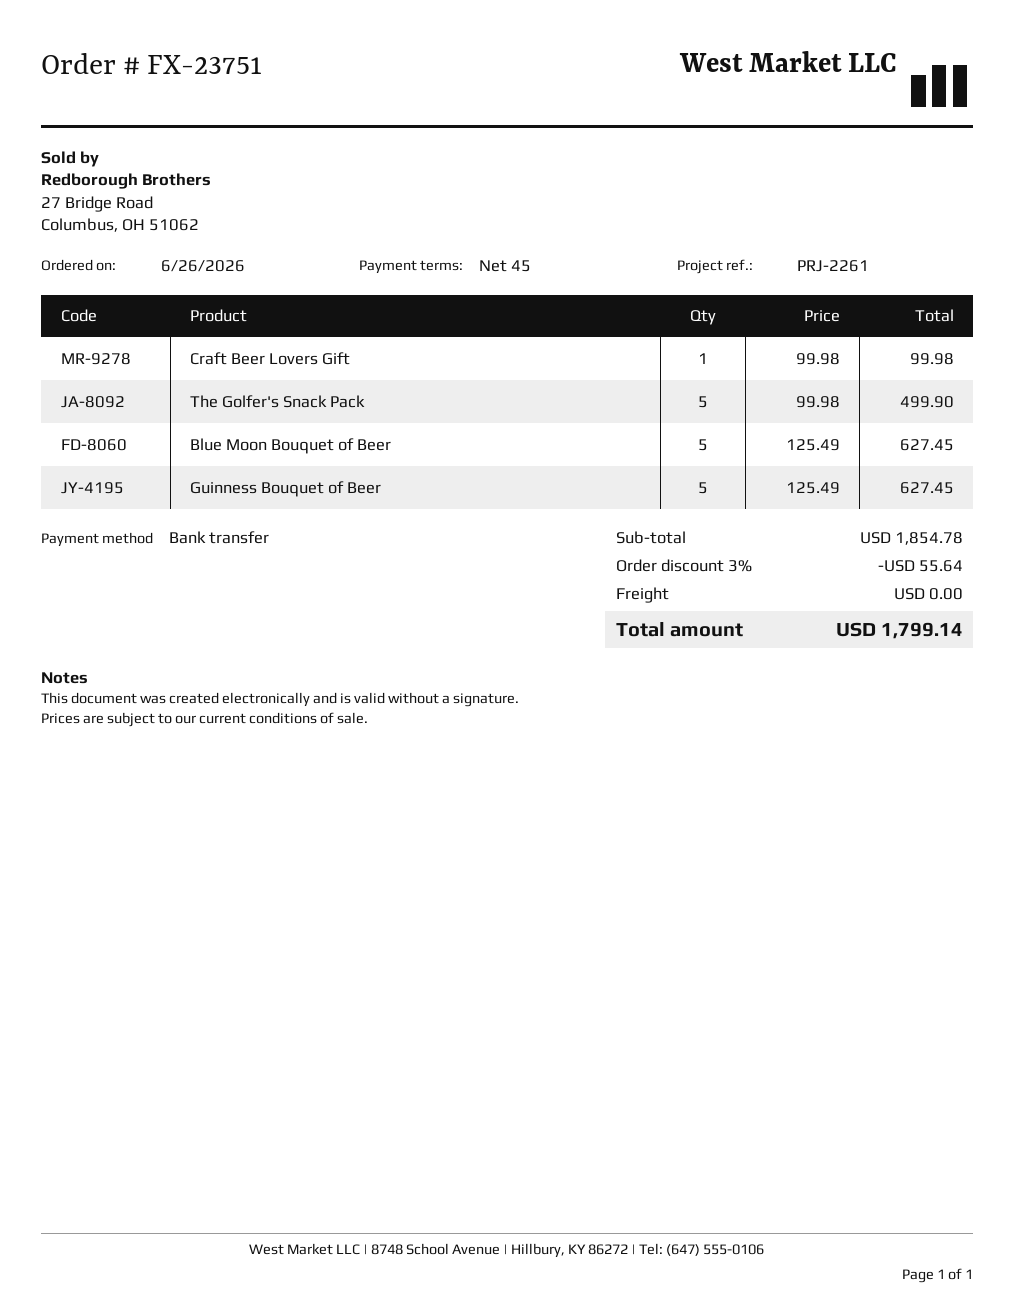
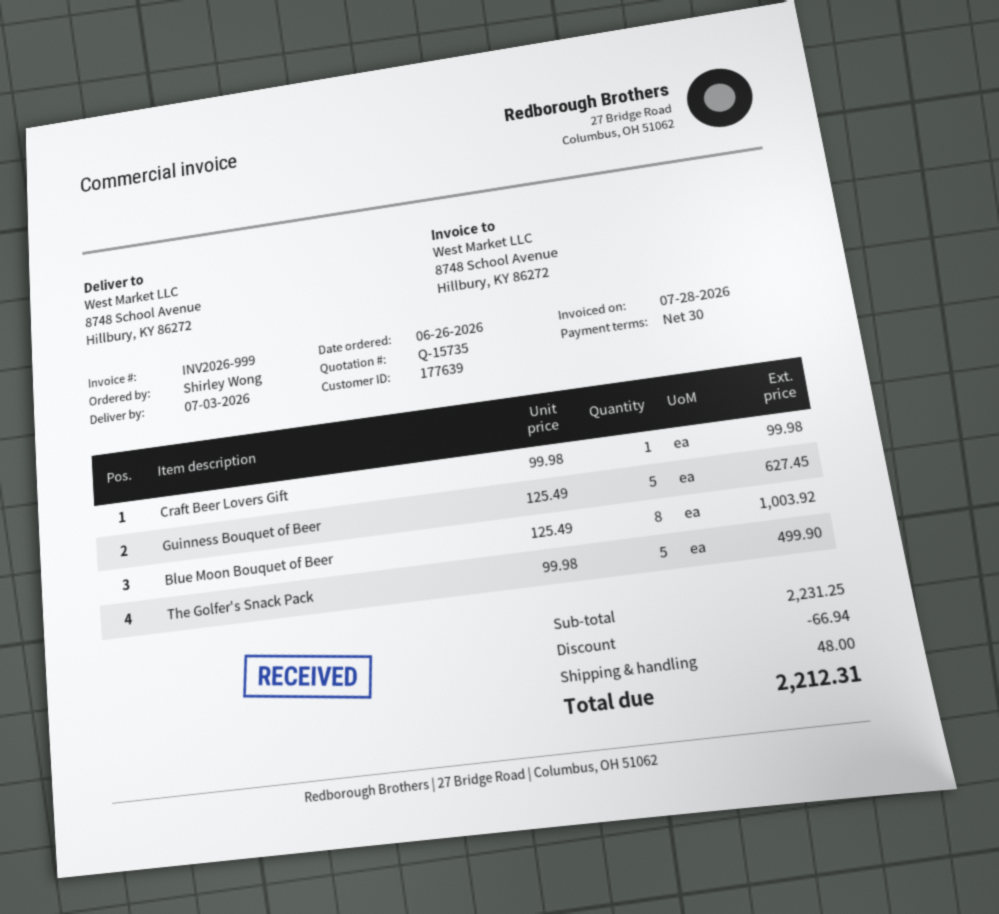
payment terms: 45 days -> 30 days
Blue Moon Bouquet of Beer: 5 x 125.49 = 627.45 -> 8 x 125.49 = 1003.92
subtotal: 1854.78 -> 2231.25
discount: 55.64 -> 66.94
shipping: 0.00 -> 48.00
total: 1799.14 -> 2212.31

